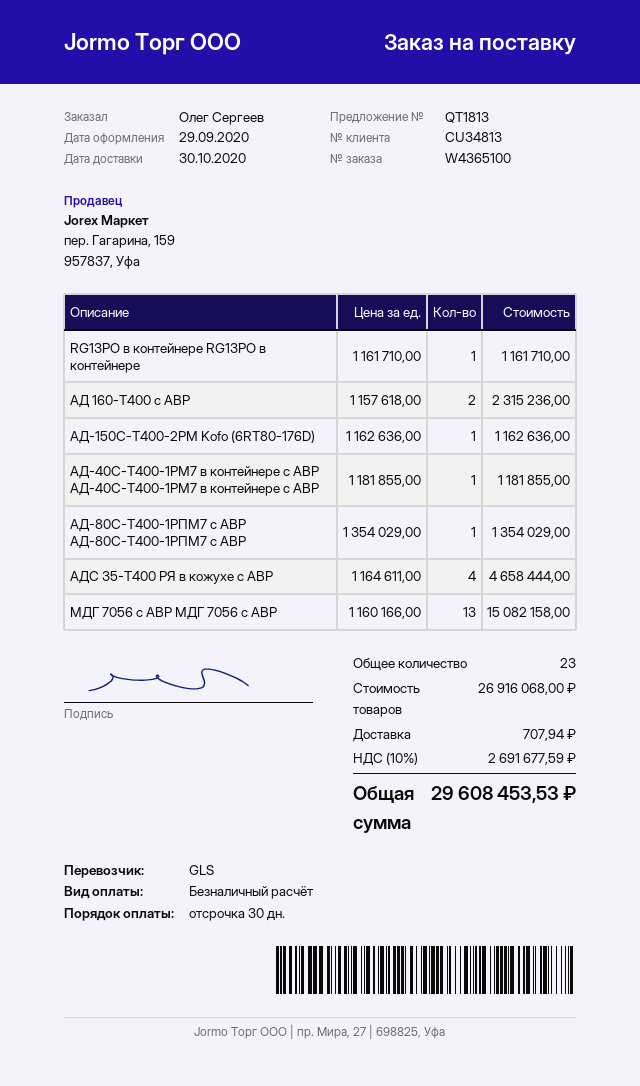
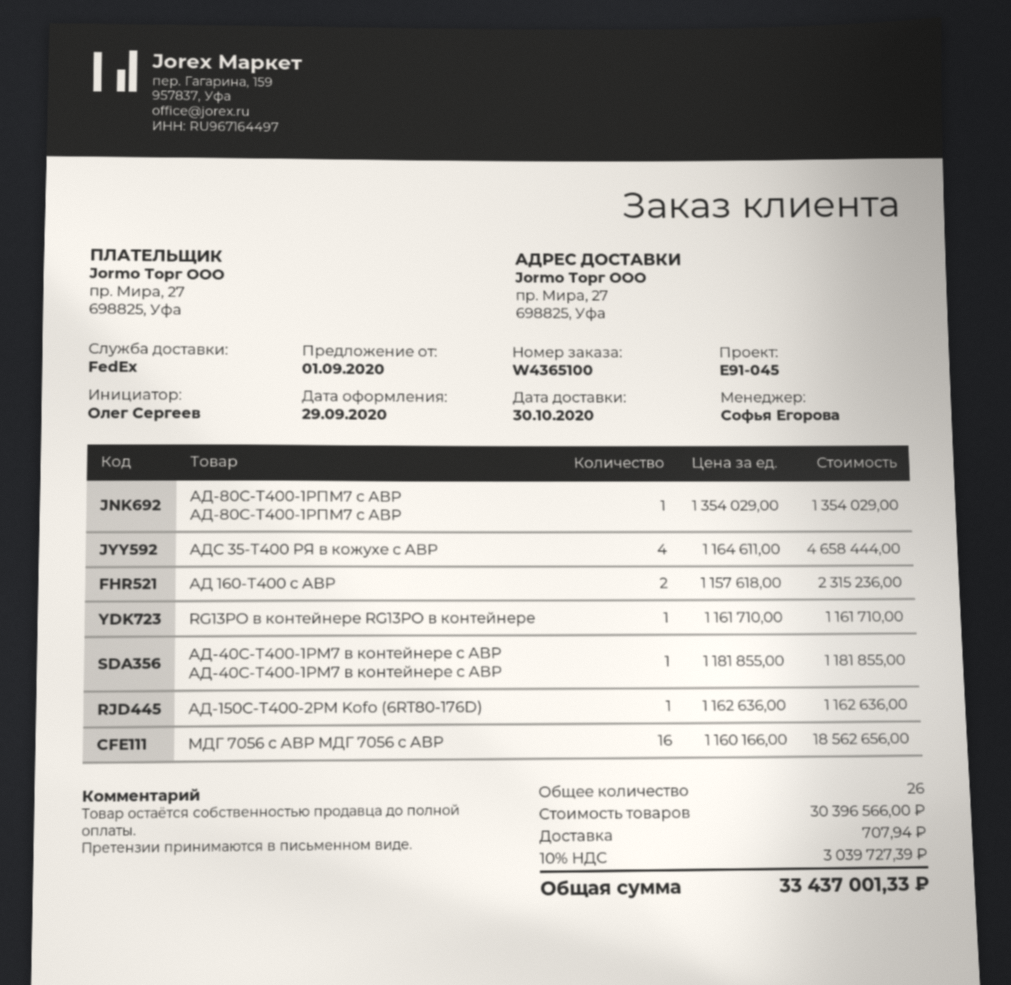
shipping method: GLS -> FedEx
МДГ 7056 с АВР МДГ 7056 с АВР: 13 x 1160166.00 = 15082158.00 -> 16 x 1160166.00 = 18562656.00
total quantity: 23 -> 26
subtotal: 26916068.00 -> 30396566.00
tax: 10% = 2691677.59 -> 10% = 3039727.39
total: 29608453.53 -> 33437001.33

